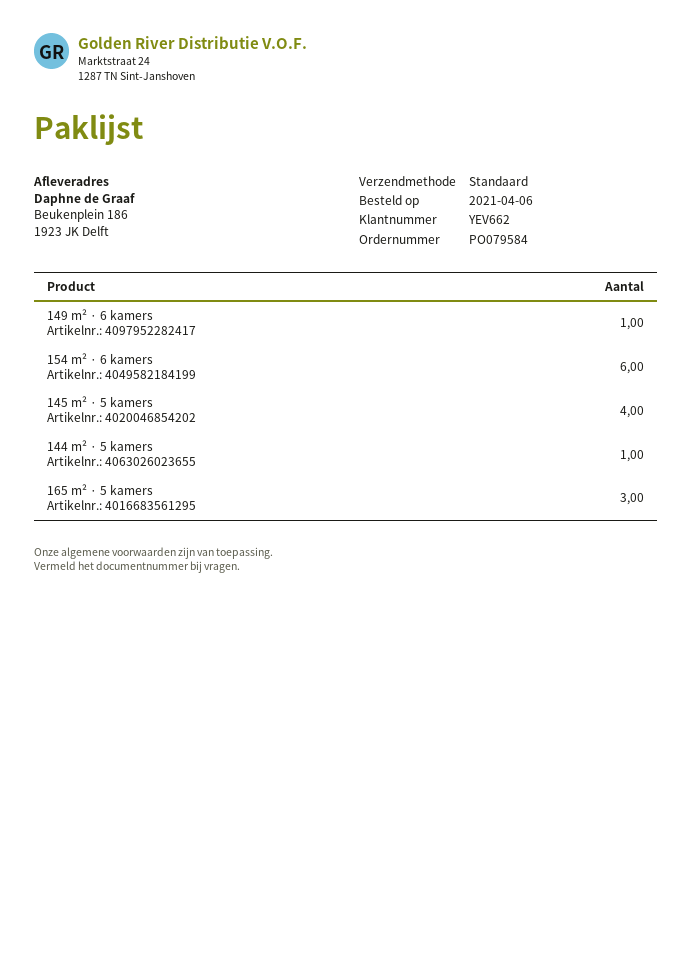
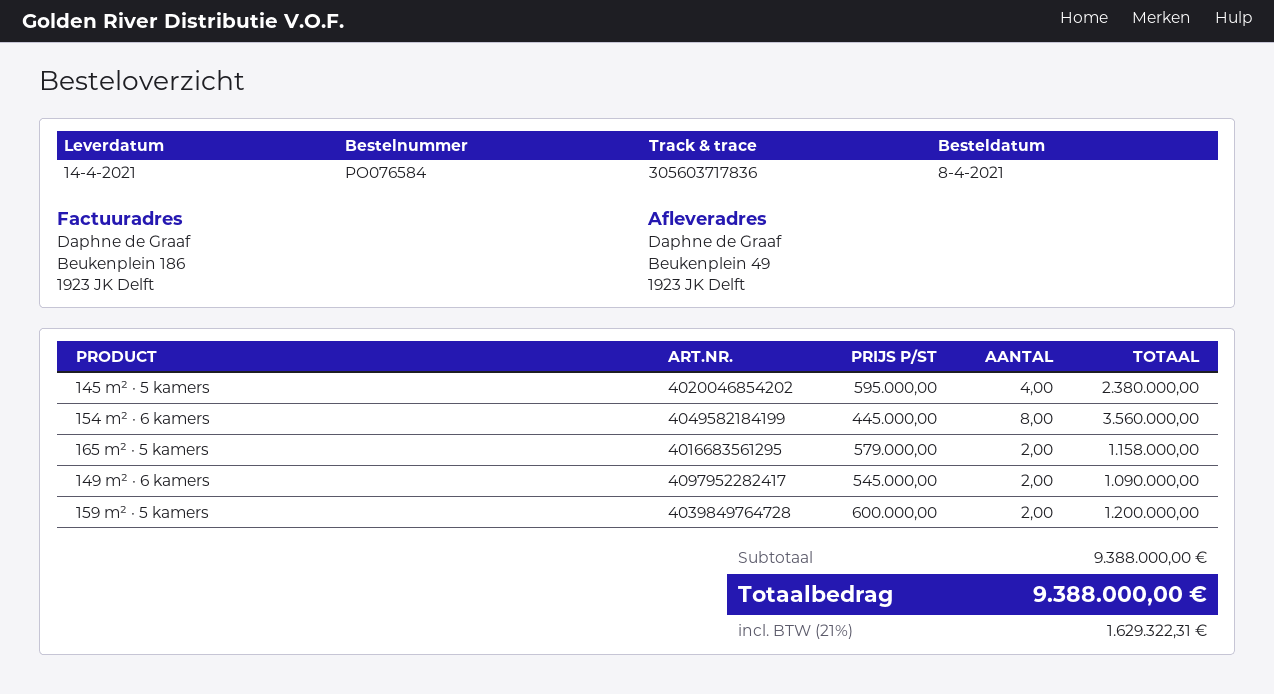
order number: PO079584 -> PO076584
order date: 2021-04-06 -> 2021-04-08
ship to: Beukenplein 186, 1923 JK Delft -> Beukenplein 49, 1923 JK Delft
149 m² · 6 kamers: 1 -> 2
154 m² · 6 kamers: 6 -> 8
144 m² · 5 kamers: 1 -> none
165 m² · 5 kamers: 3 -> 2
159 m² · 5 kamers: none -> 2

